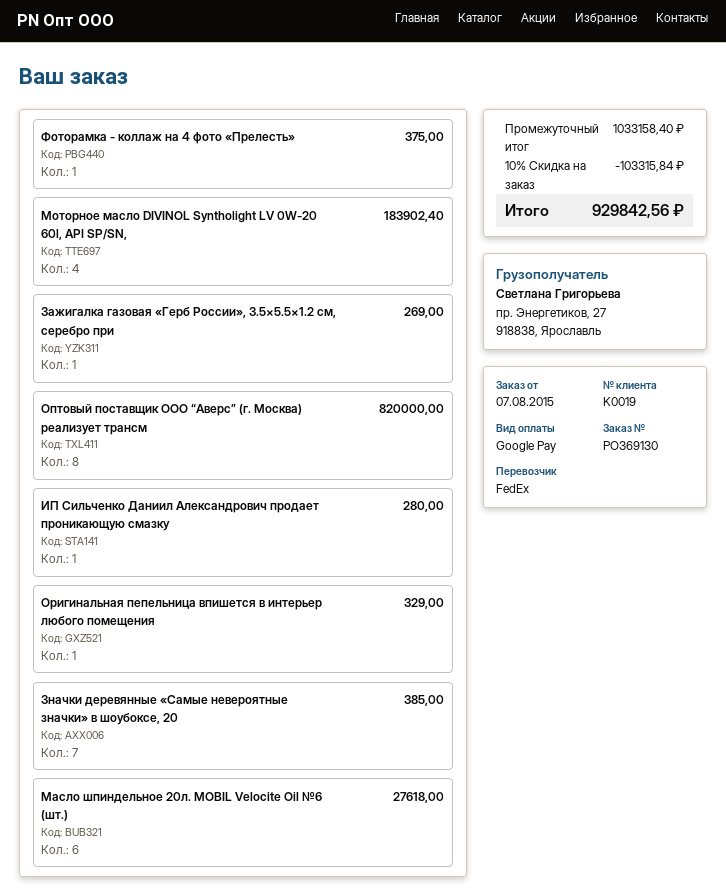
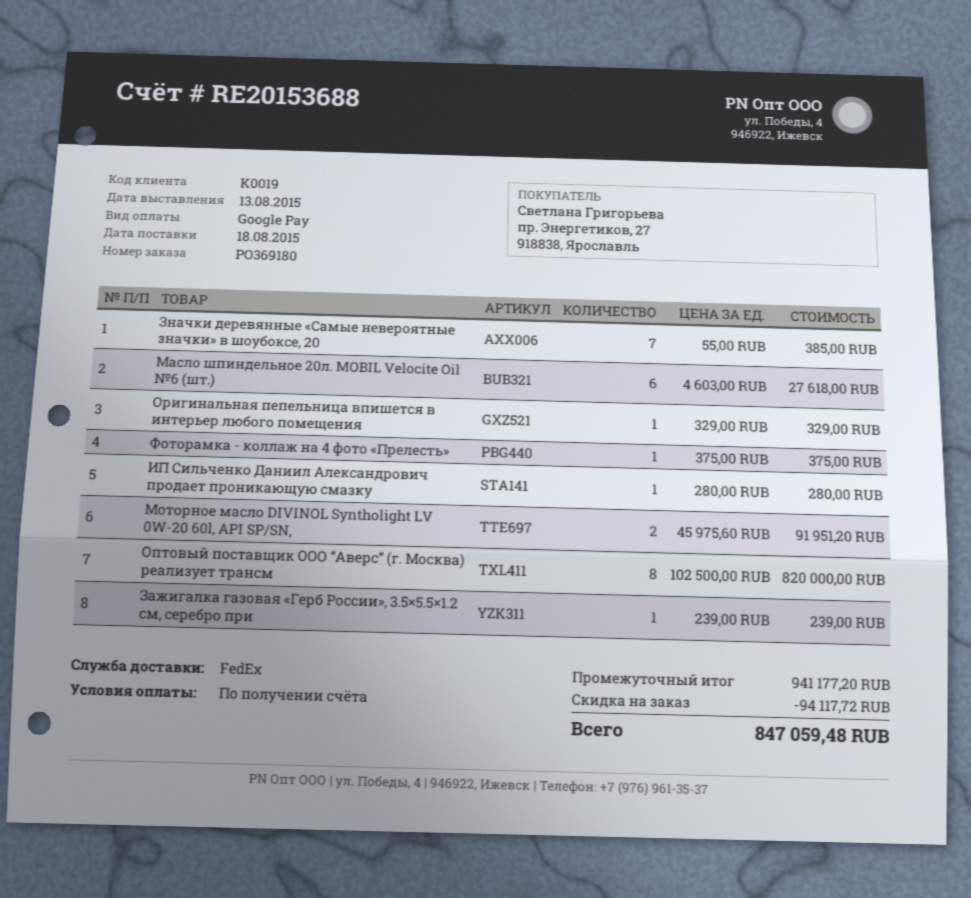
order number: PO369130 -> PO369180
Моторное масло DIVINOL Syntholight LV 0W-20 60l, API SP/SN,: 4 for 183902.40 -> 2 for 91951.20
Зажигалка газовая «Герб России», 3.5×5.5×1.2 см, серебро при: 1 for 269.00 -> 1 for 239.00
subtotal: 1033158.40 -> 941177.20
discount: 103315.84 -> 94117.72
total: 929842.56 -> 847059.48

